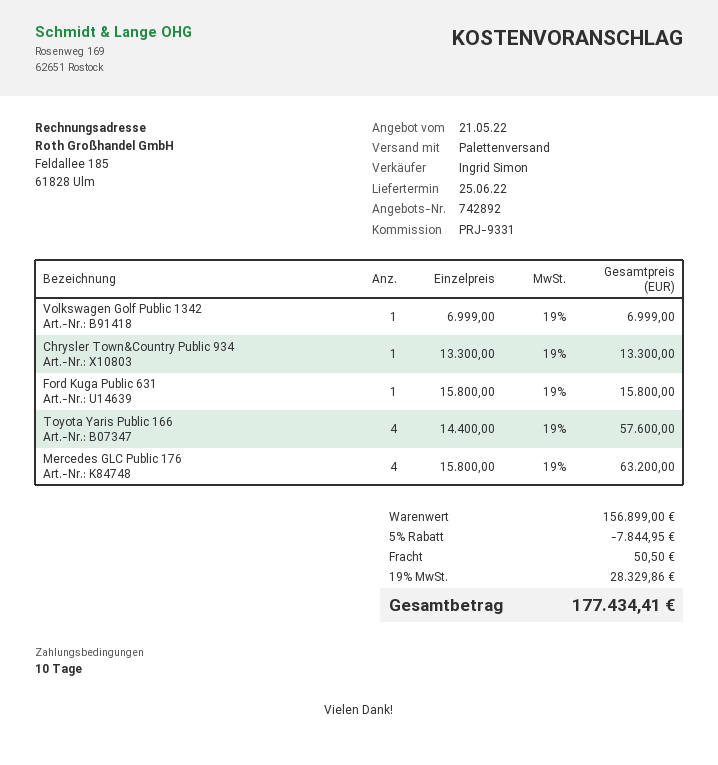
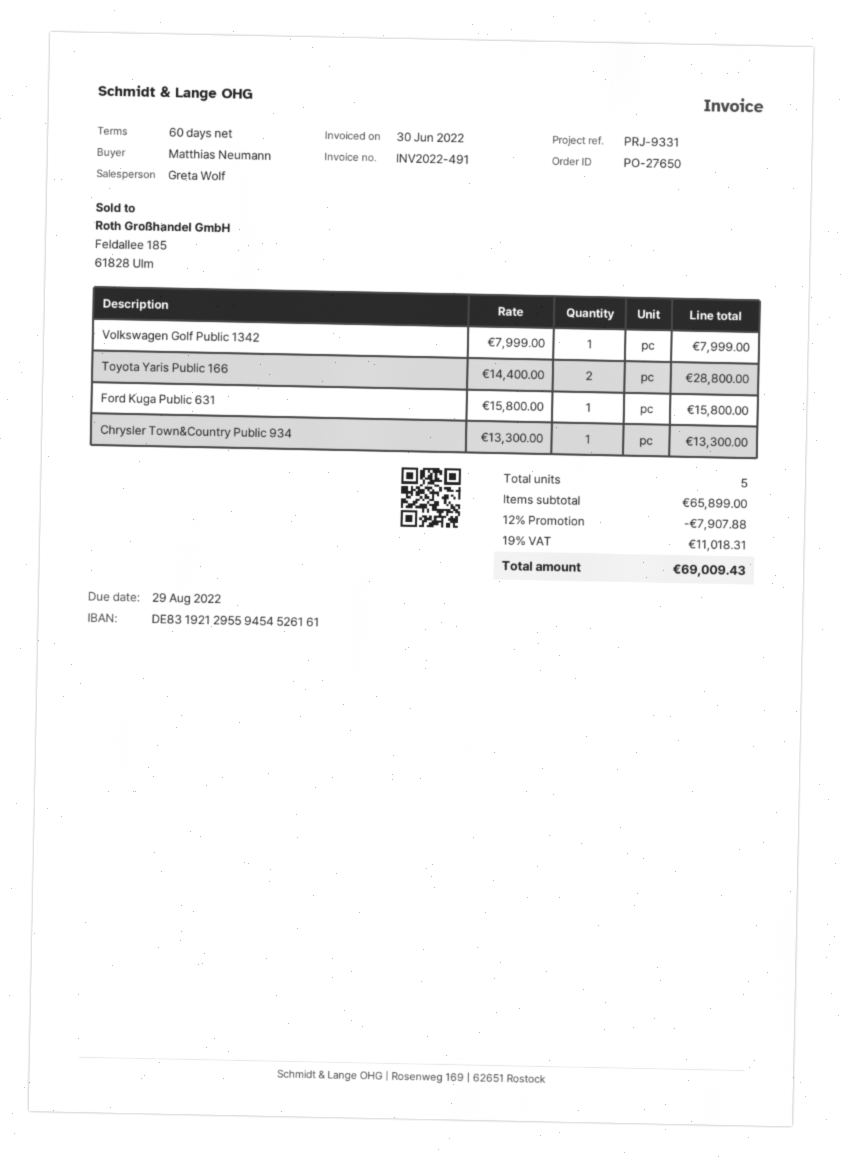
payment terms: 10 days -> 60 days
sales rep: Ingrid Simon -> Greta Wolf
Volkswagen Golf Public 1342: 1 x 6999.00 = 6999.00 -> 1 x 7999.00 = 7999.00
Toyota Yaris Public 166: 4 x 14400.00 = 57600.00 -> 2 x 14400.00 = 28800.00
Mercedes GLC Public 176: 4 x 15800.00 = 63200.00 -> none
subtotal: 156899.00 -> 65899.00
discount: 5% = 7844.95 -> 12% = 7907.88
shipping: 50.50 -> none
tax: 19% = 28329.86 -> 19% = 11018.31
total: 177434.41 -> 69009.43

